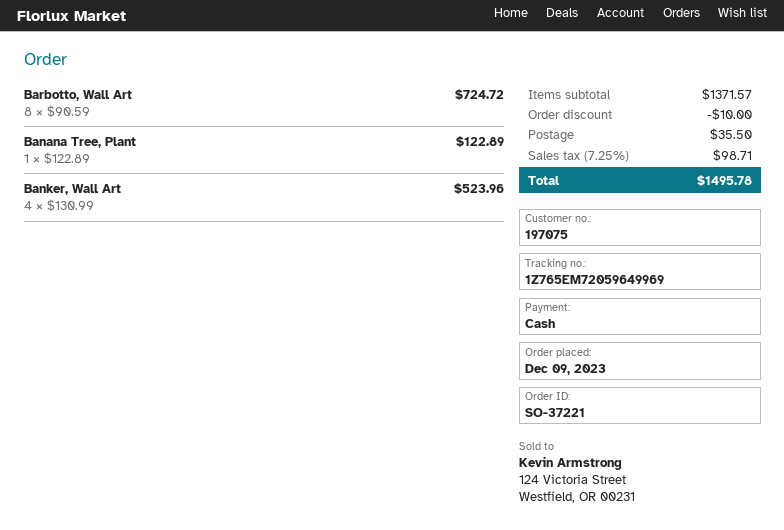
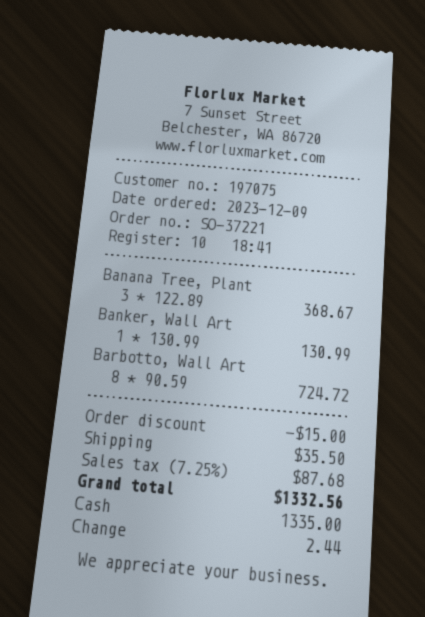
Banana Tree, Plant: 1 x 122.89 = 122.89 -> 3 x 122.89 = 368.67
Banker, Wall Art: 4 x 130.99 = 523.96 -> 1 x 130.99 = 130.99
discount: 10.00 -> 15.00
tax: 7.25% = 98.71 -> 7.25% = 87.68
total: 1495.78 -> 1332.56

